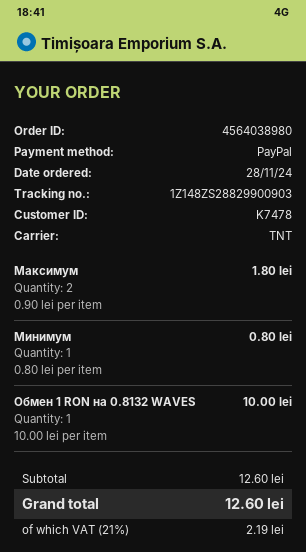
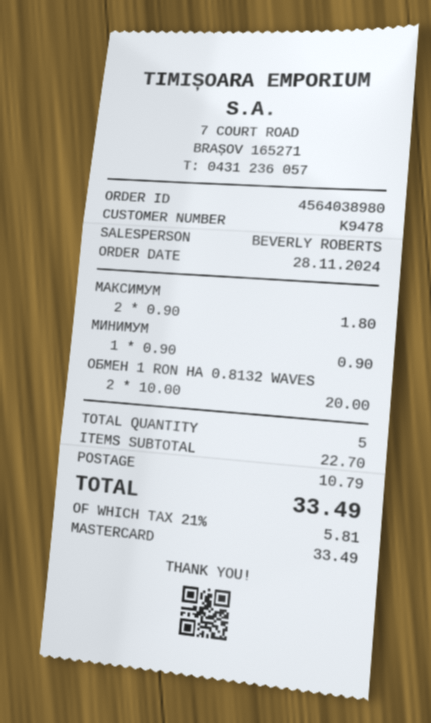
customer number: K7478 -> K9478
payment method: PayPal -> Mastercard
Минимум: 1 x 0.80 = 0.80 -> 1 x 0.90 = 0.90
Обмен 1 RON на 0.8132 WAVES: 1 x 10.00 = 10.00 -> 2 x 10.00 = 20.00
subtotal: 12.60 -> 22.70
shipping: none -> 10.79
tax: 21% = 2.19 -> 21% = 5.81
total: 12.60 -> 33.49

